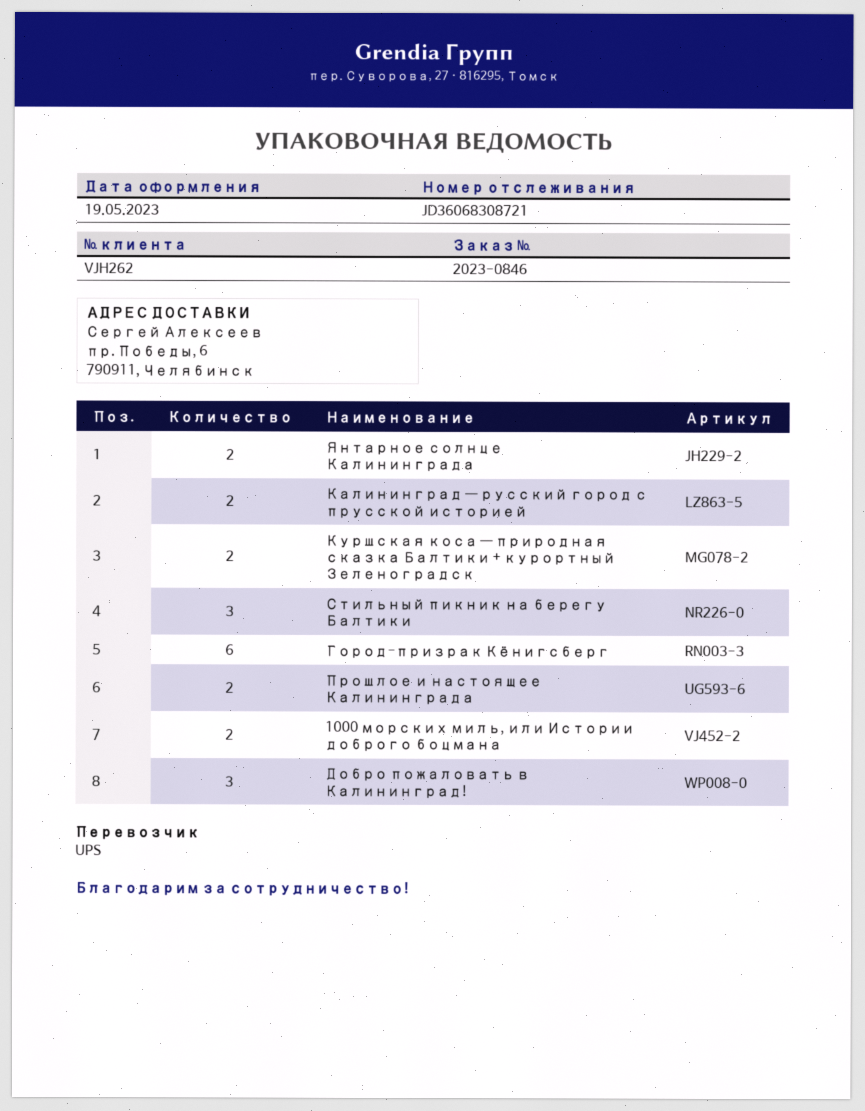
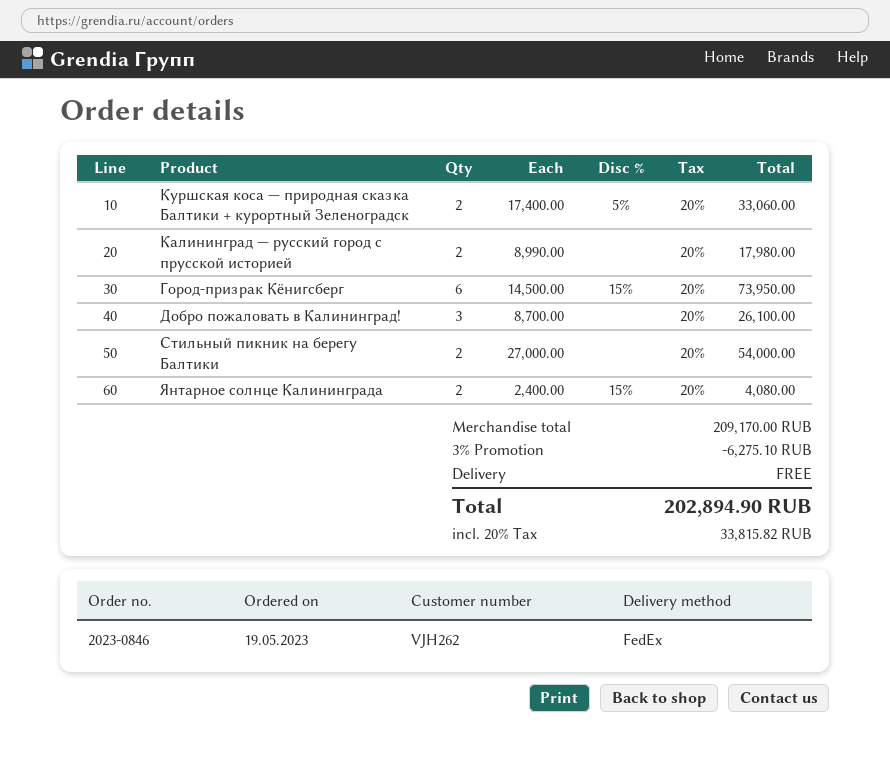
shipping method: UPS -> FedEx
Стильный пикник на берегу Балтики: 3 -> 2
Прошлое и настоящее Калининграда: 2 -> none
1000 морских миль, или Истории доброго боцмана: 2 -> none

